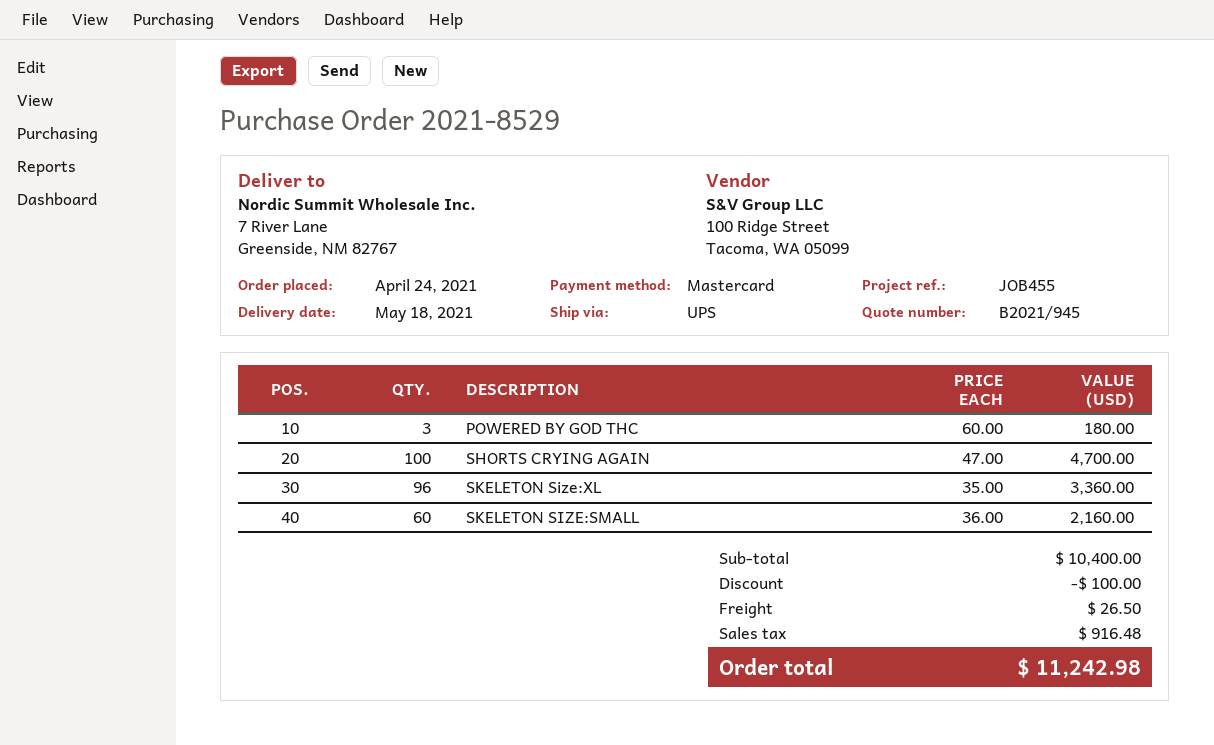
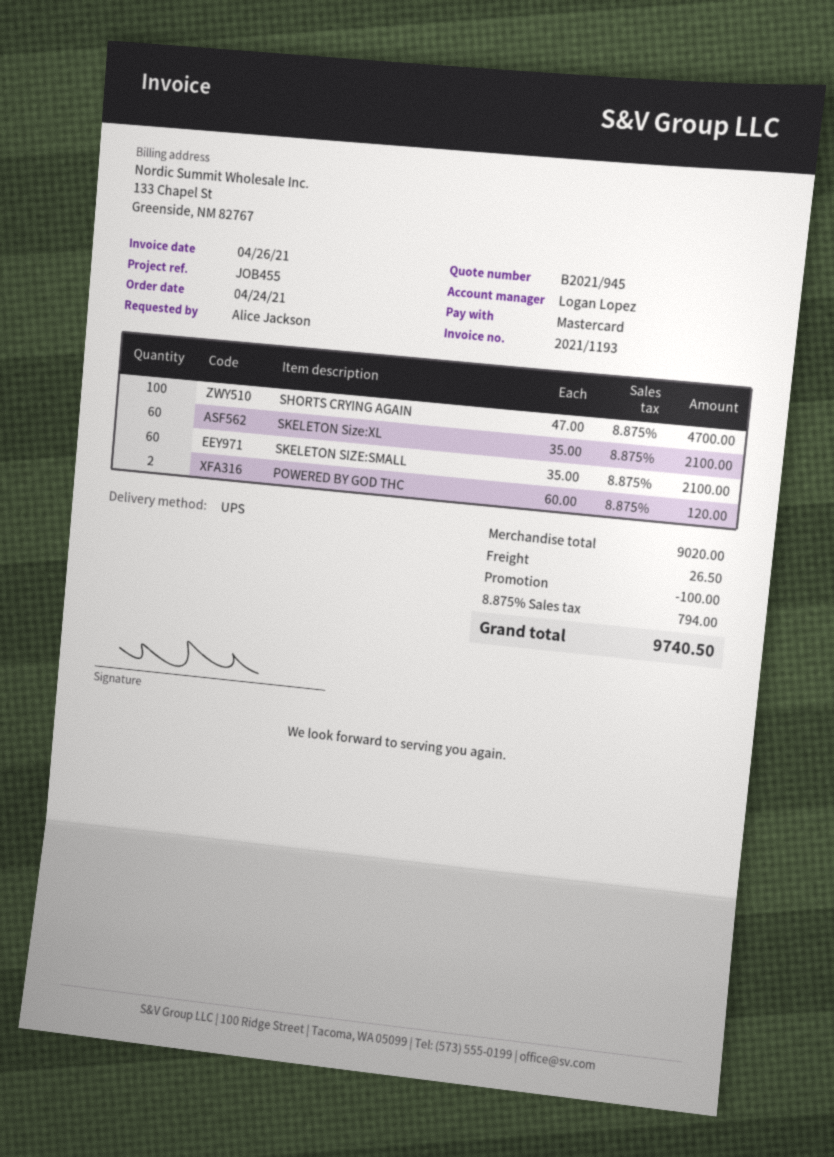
POWERED BY GOD THC: 3 x 60.00 = 180.00 -> 2 x 60.00 = 120.00
SKELETON Size:XL: 96 x 35.00 = 3360.00 -> 60 x 35.00 = 2100.00
SKELETON SIZE:SMALL: 60 x 36.00 = 2160.00 -> 60 x 35.00 = 2100.00
subtotal: 10400.00 -> 9020.00
tax: 916.48 -> 794.00
total: 11242.98 -> 9740.50

